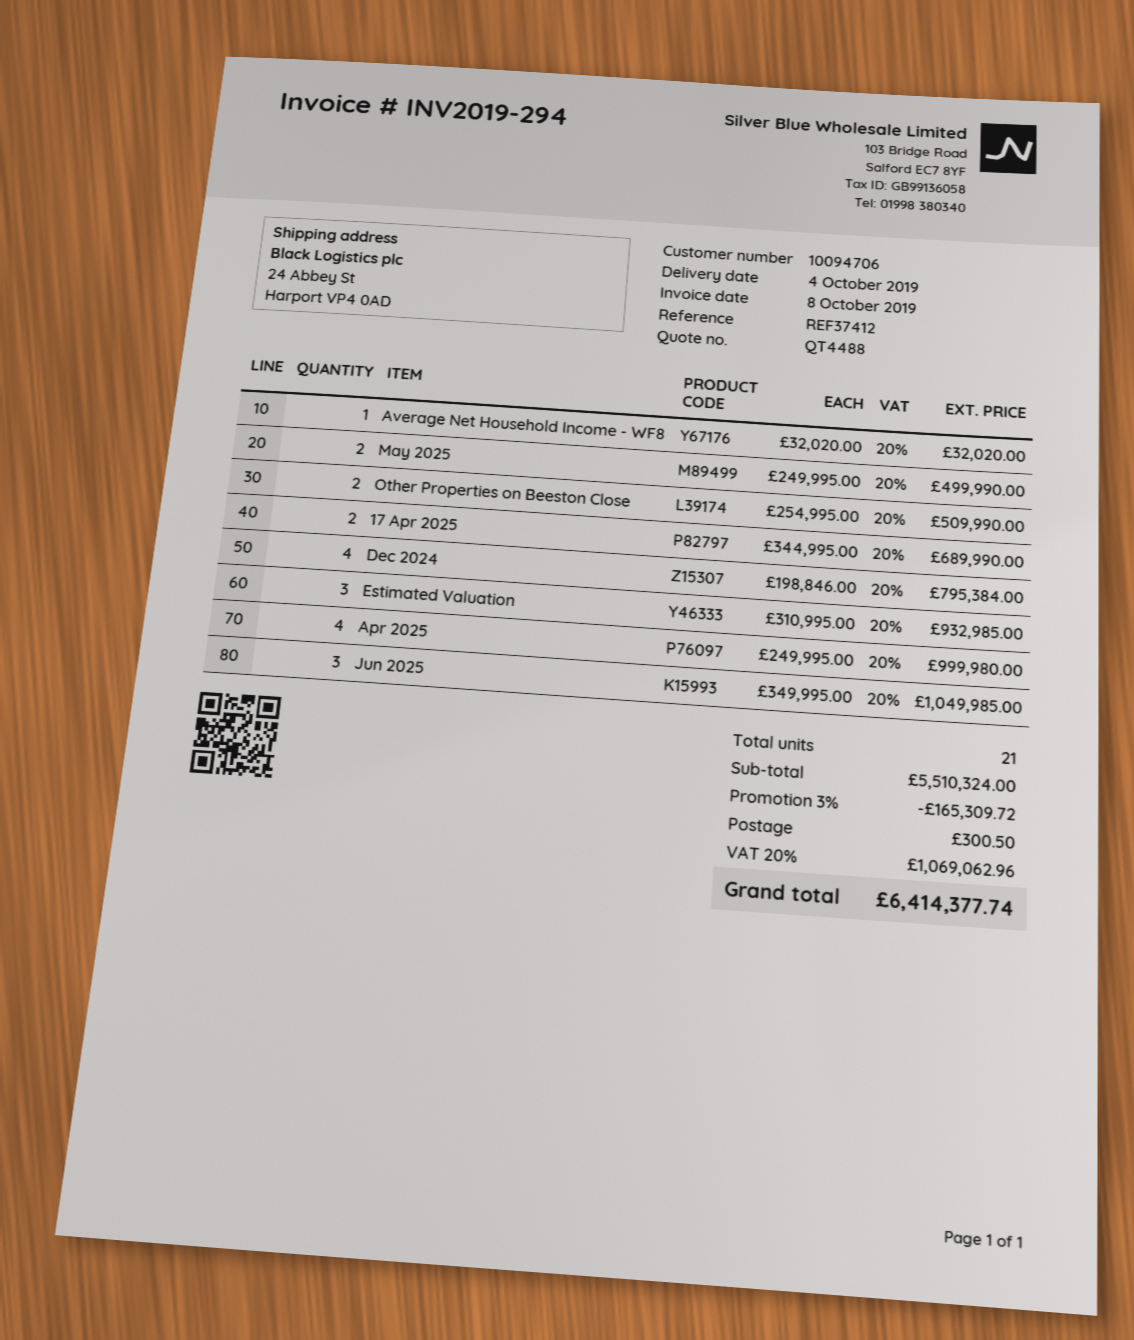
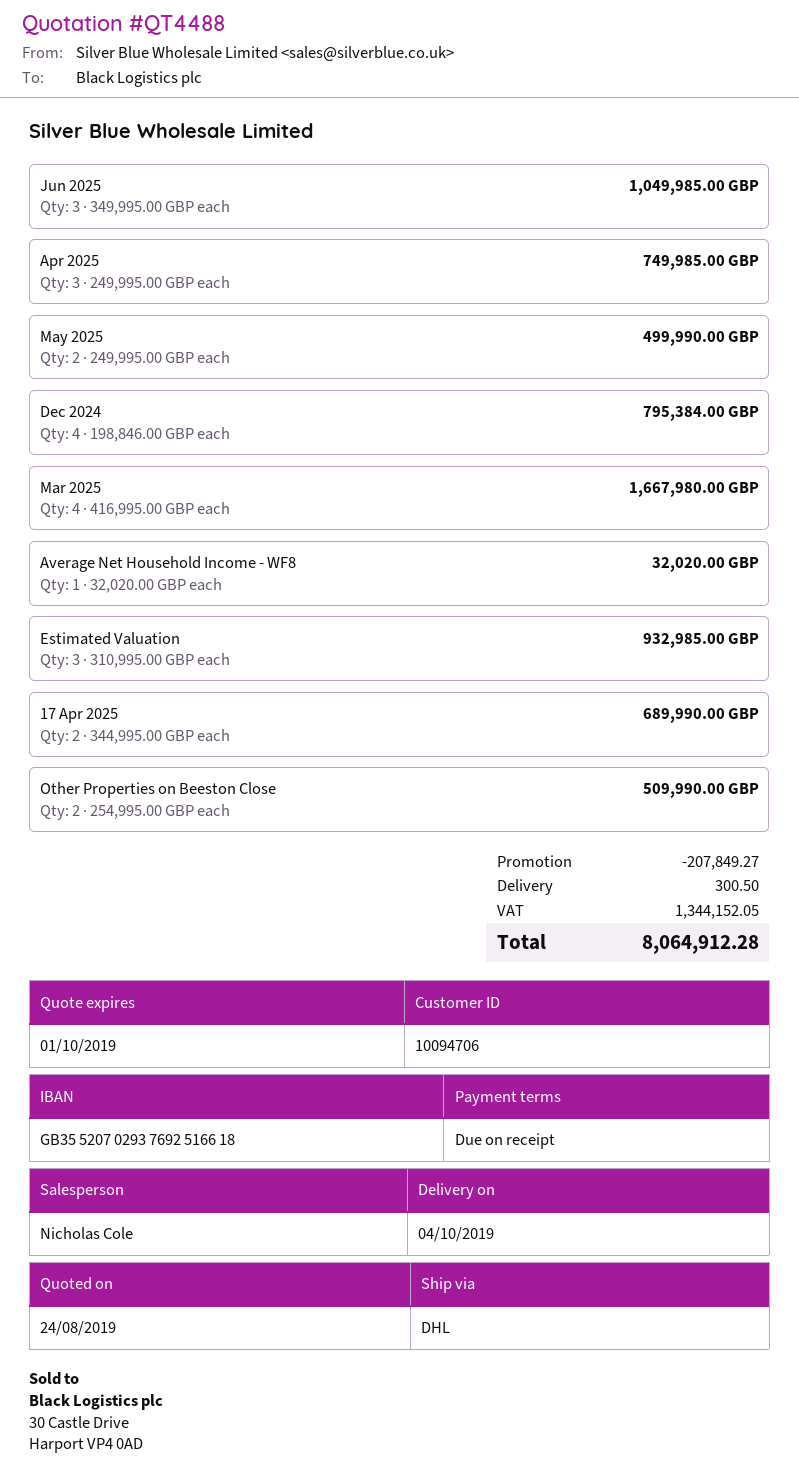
Apr 2025: 4 x 249995.00 = 999980.00 -> 3 x 249995.00 = 749985.00
Mar 2025: none -> 4 x 416995.00 = 1667980.00
discount: 165309.72 -> 207849.27
tax: 1069062.96 -> 1344152.05
total: 6414377.74 -> 8064912.28

